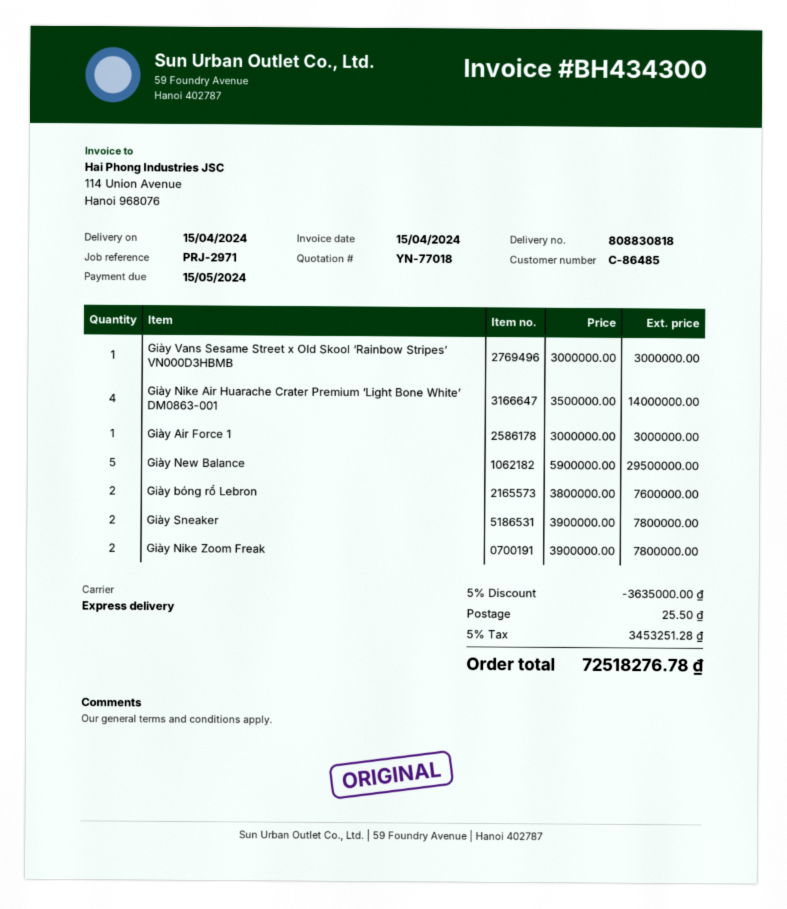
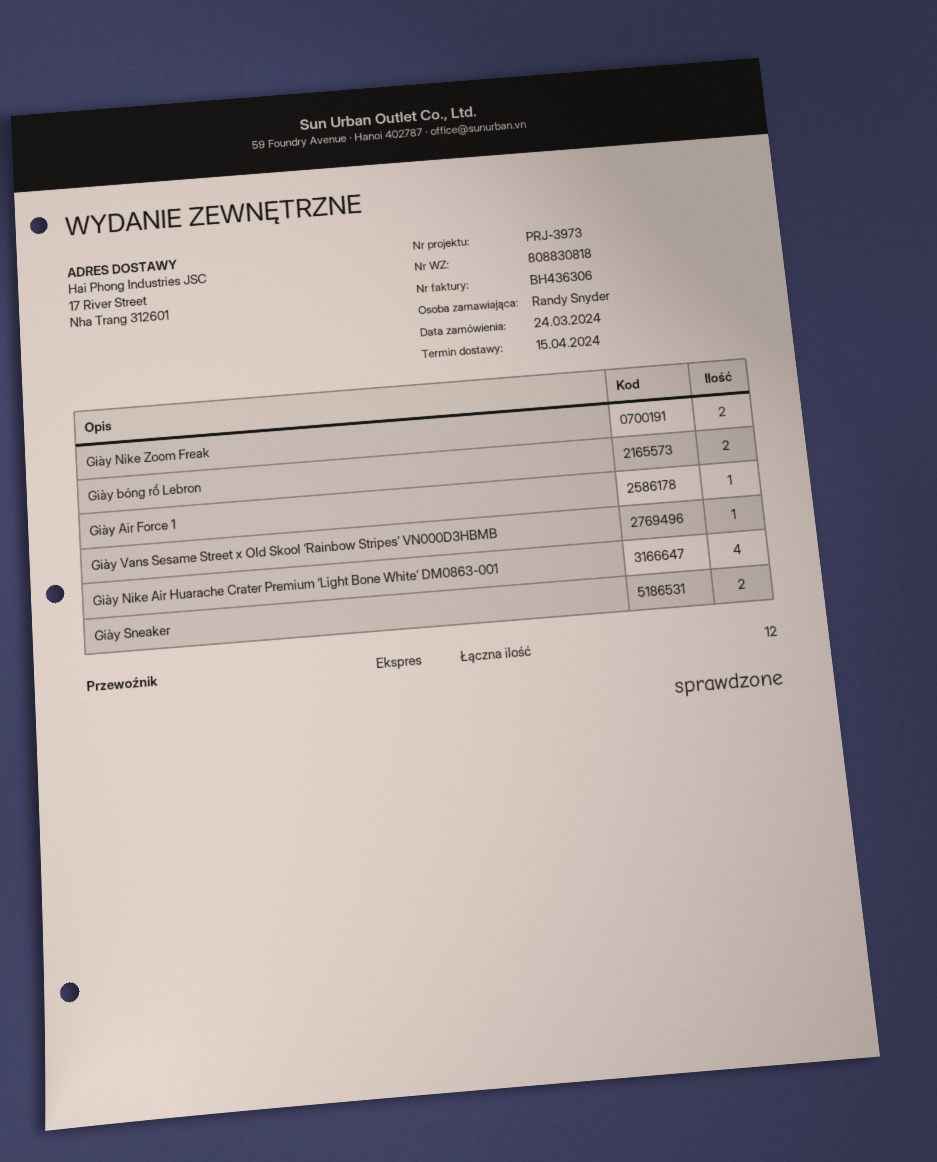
invoice number: BH434300 -> BH436306
reference: PRJ-2971 -> PRJ-3973
Giày New Balance: 5 -> none

